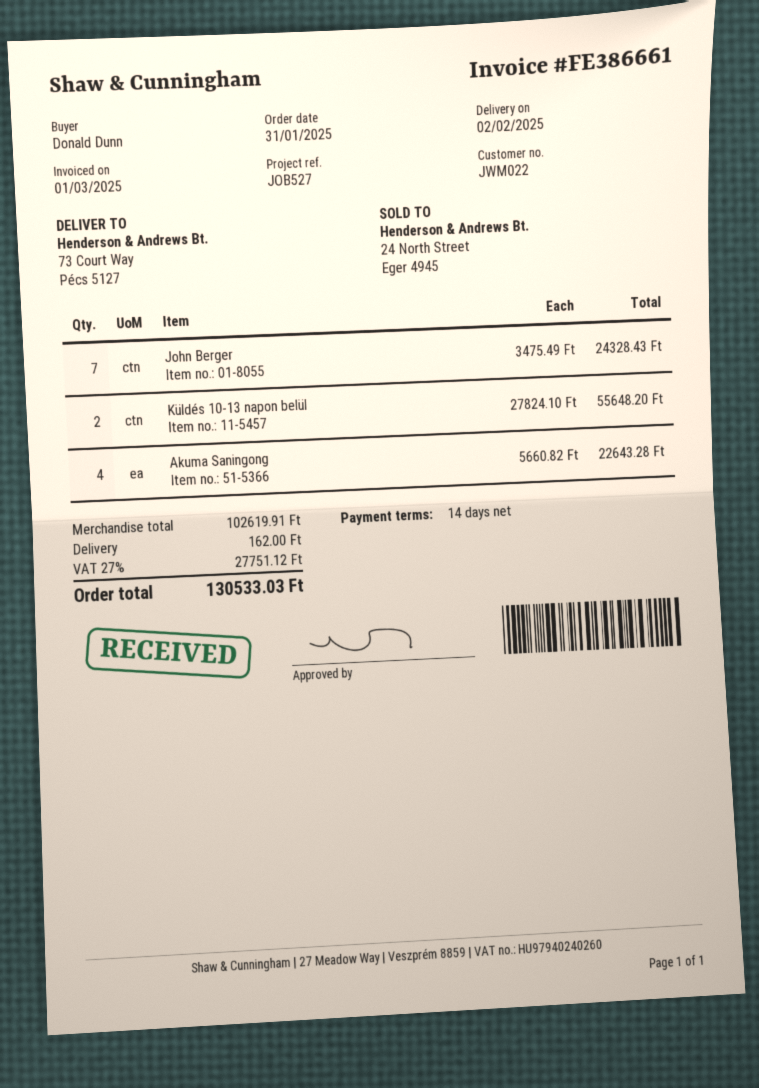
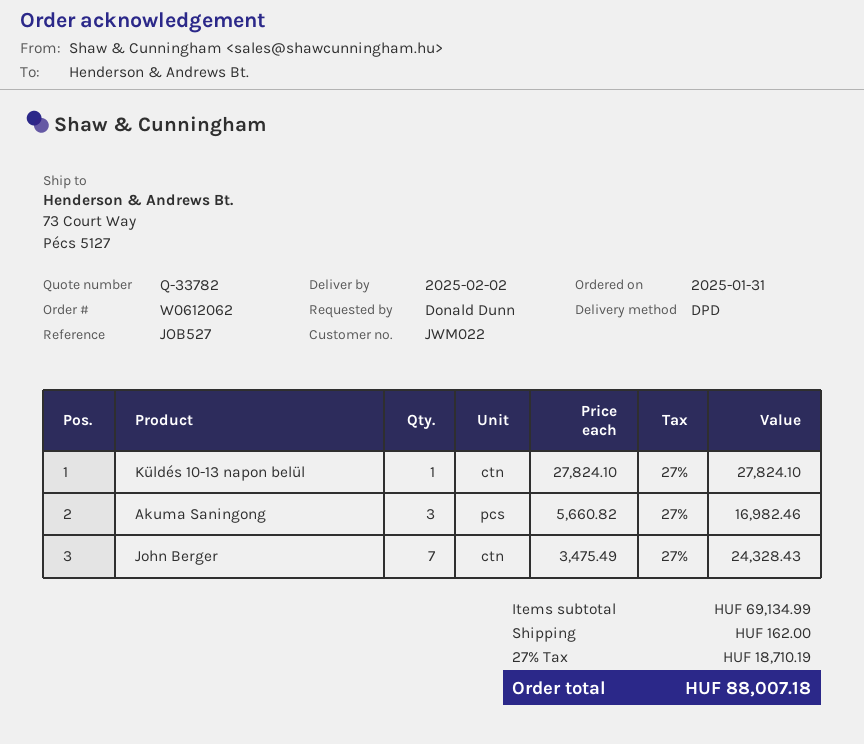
Küldés 10-13 napon belül: 2 x 27824.10 = 55648.20 -> 1 x 27824.10 = 27824.10
Akuma Saningong: 4 x 5660.82 = 22643.28 -> 3 x 5660.82 = 16982.46
subtotal: 102619.91 -> 69134.99
tax: 27% = 27751.12 -> 27% = 18710.19
total: 130533.03 -> 88007.18

